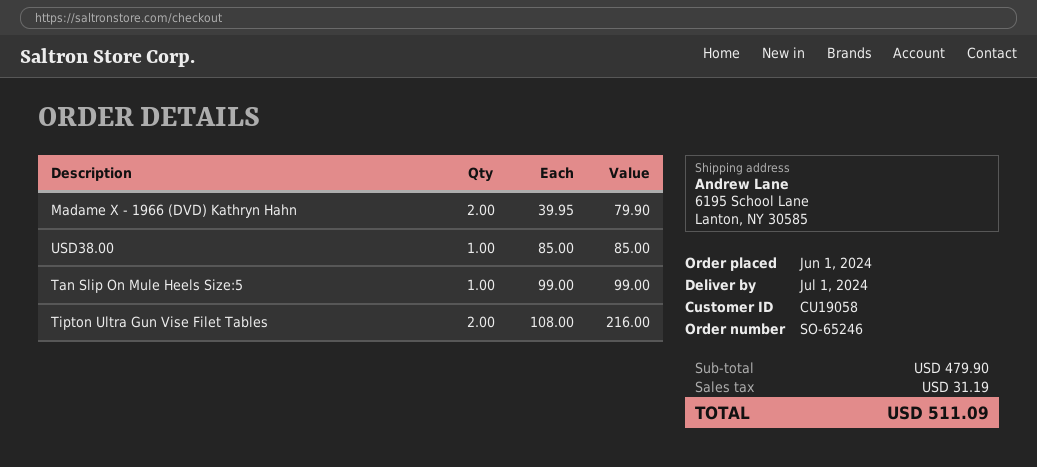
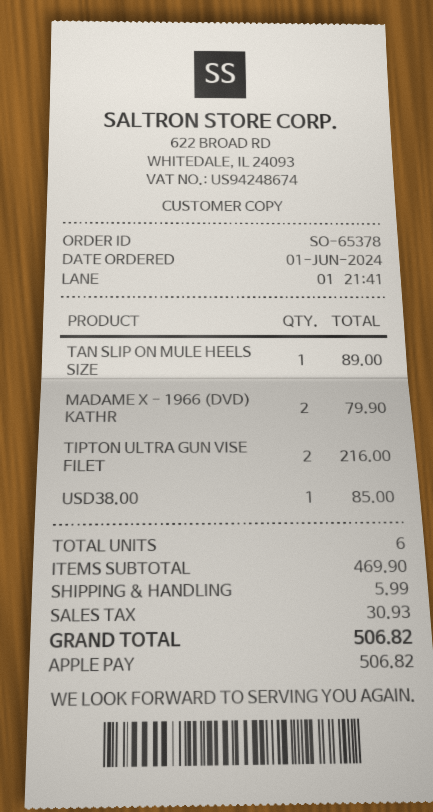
order number: SO-65246 -> SO-65378
Tan Slip On Mule Heels Size:5: 1 for 99.00 -> 1 for 89.00
subtotal: 479.90 -> 469.90
shipping: none -> 5.99
tax: 31.19 -> 30.93
total: 511.09 -> 506.82

